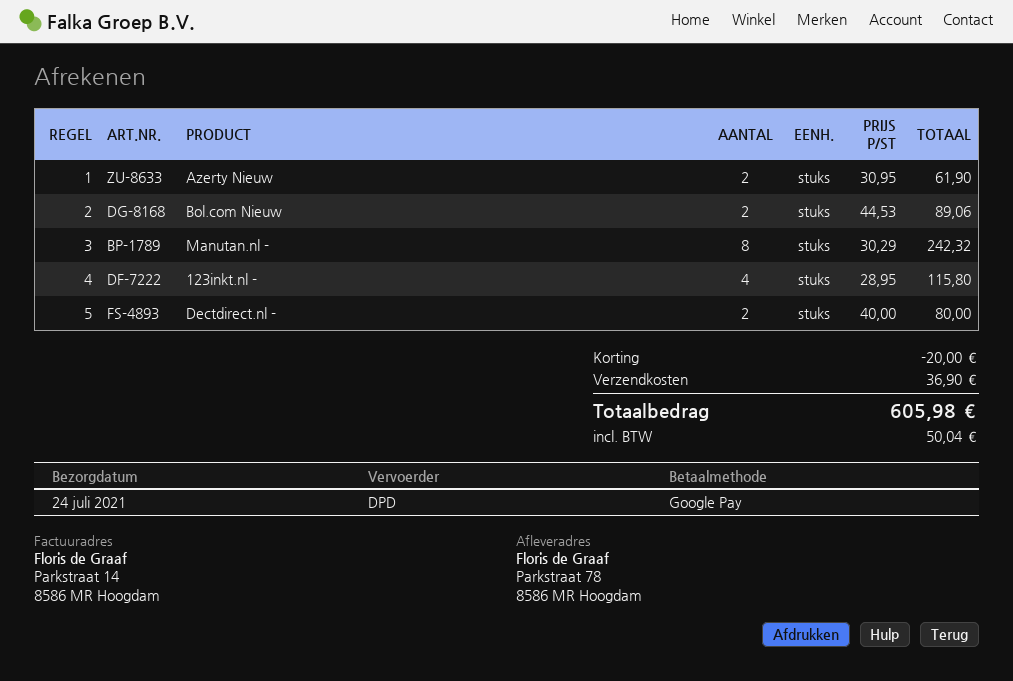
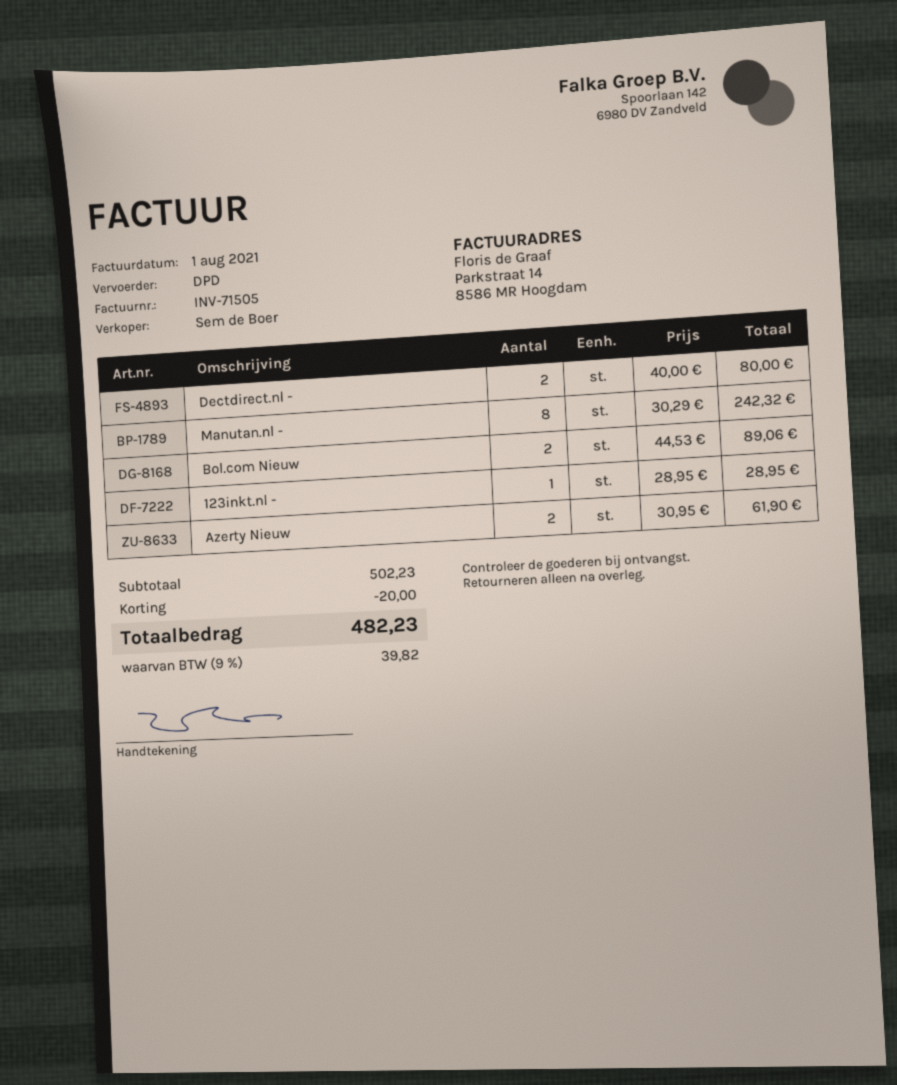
123inkt.nl -: 4 x 28.95 = 115.80 -> 1 x 28.95 = 28.95
shipping: 36.90 -> none
tax: 50.04 -> 39.82
total: 605.98 -> 482.23

